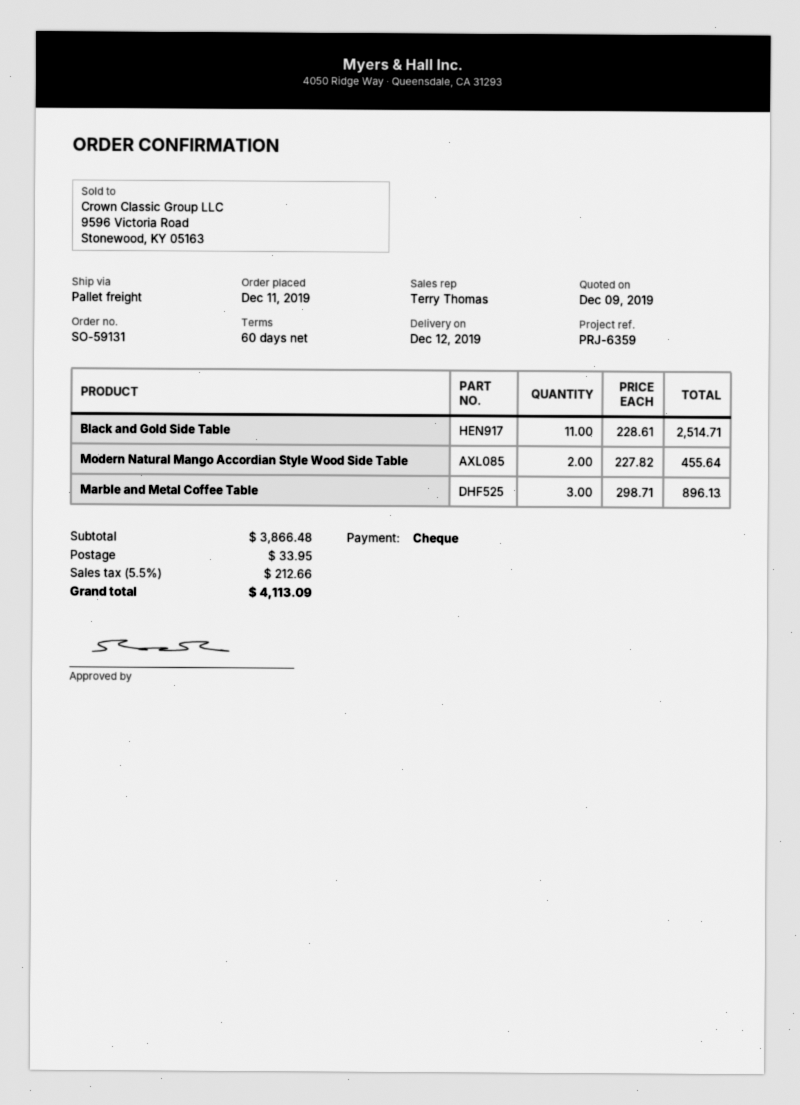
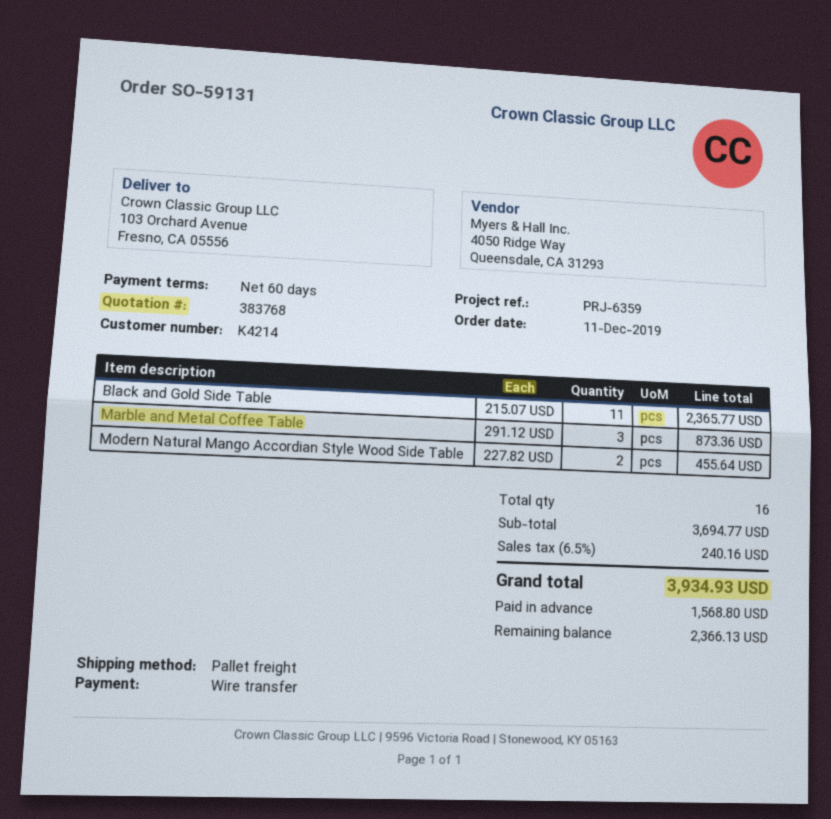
payment method: cheque -> bank transfer
Black and Gold Side Table: 11 x 228.61 = 2514.71 -> 11 x 215.07 = 2365.77
Marble and Metal Coffee Table: 3 x 298.71 = 896.13 -> 3 x 291.12 = 873.36
subtotal: 3866.48 -> 3694.77
shipping: 33.95 -> none
tax: 5.5% = 212.66 -> 6.5% = 240.16
total: 4113.09 -> 3934.93

